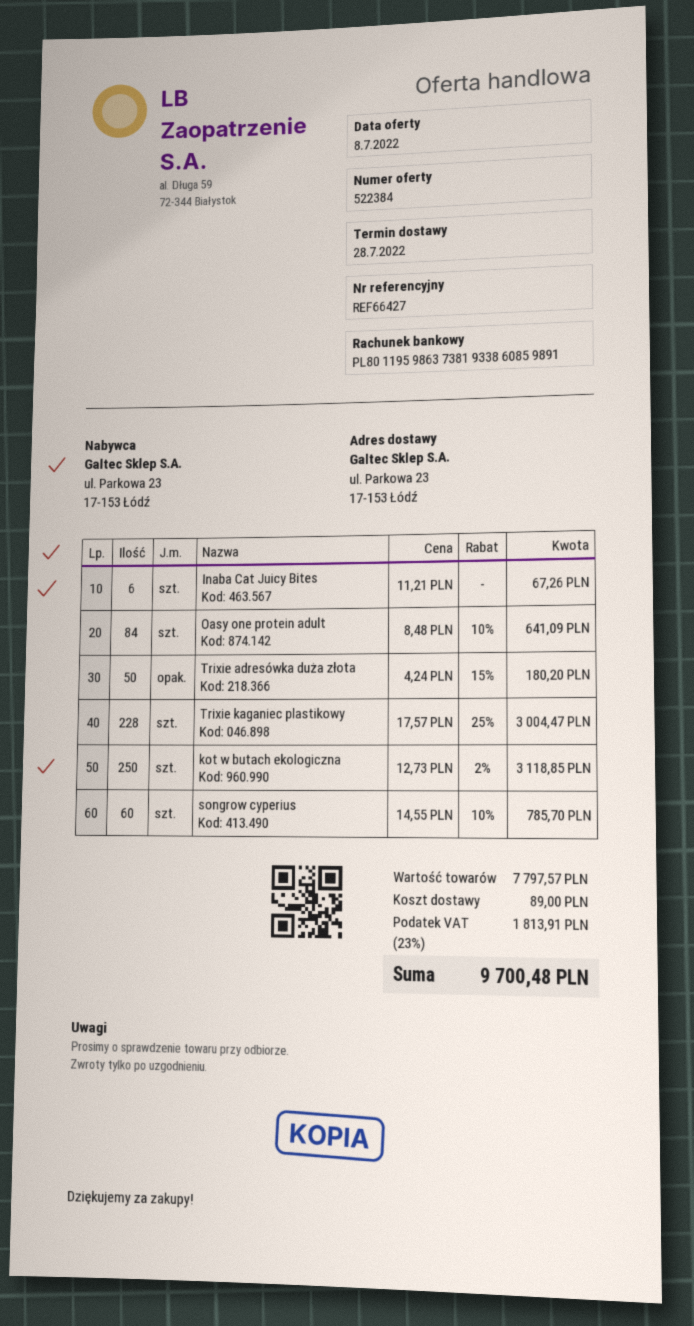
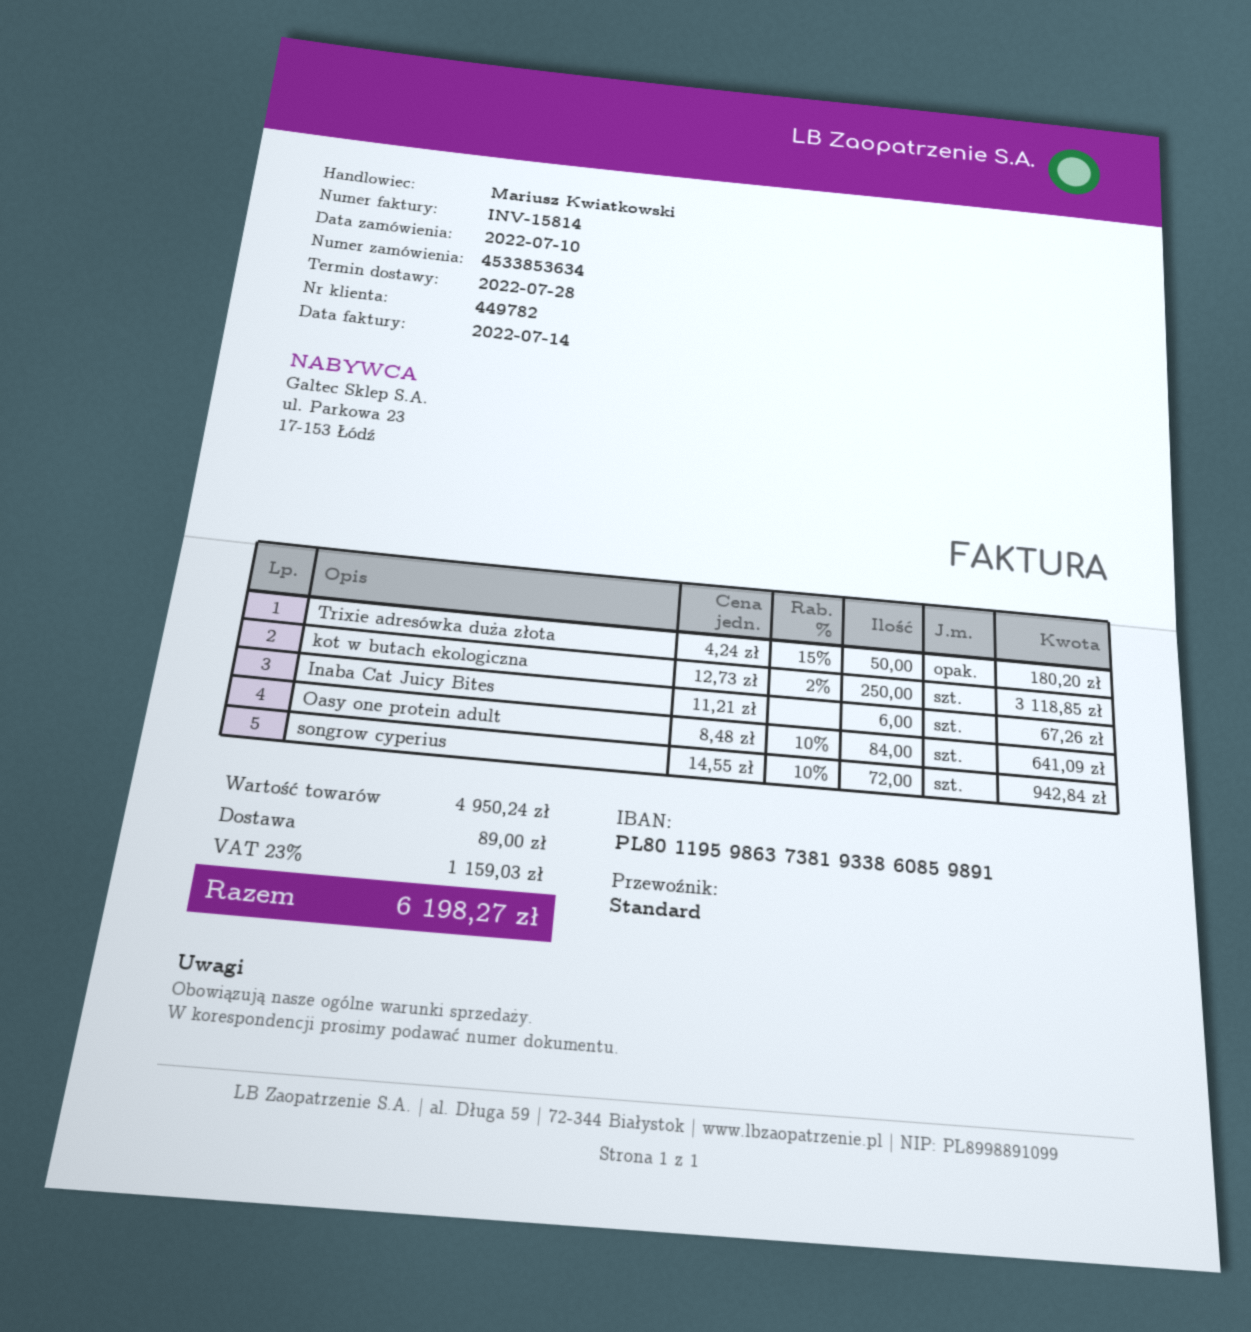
Trixie kaganiec plastikowy: 228 x 17.57 - 25% = 3004.47 -> none
songrow cyperius: 60 x 14.55 - 10% = 785.70 -> 72 x 14.55 - 10% = 942.84
subtotal: 7797.57 -> 4950.24
tax: 23% = 1813.91 -> 23% = 1159.03
total: 9700.48 -> 6198.27

